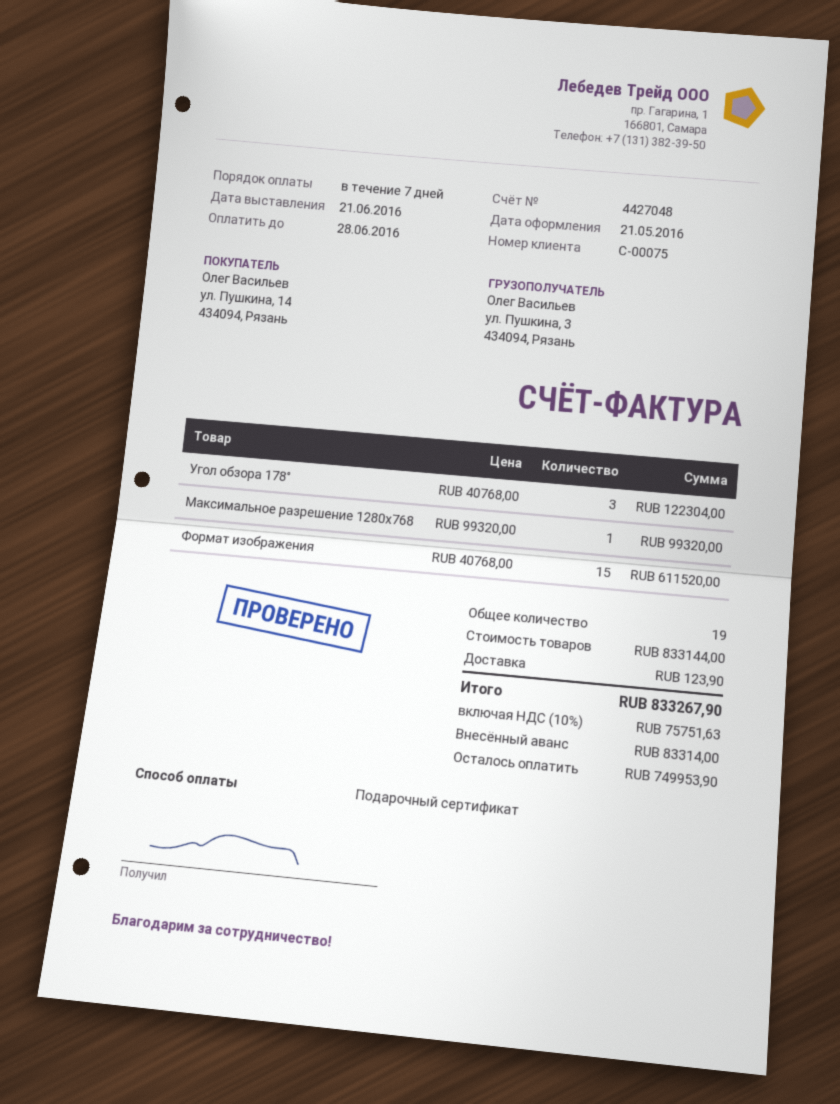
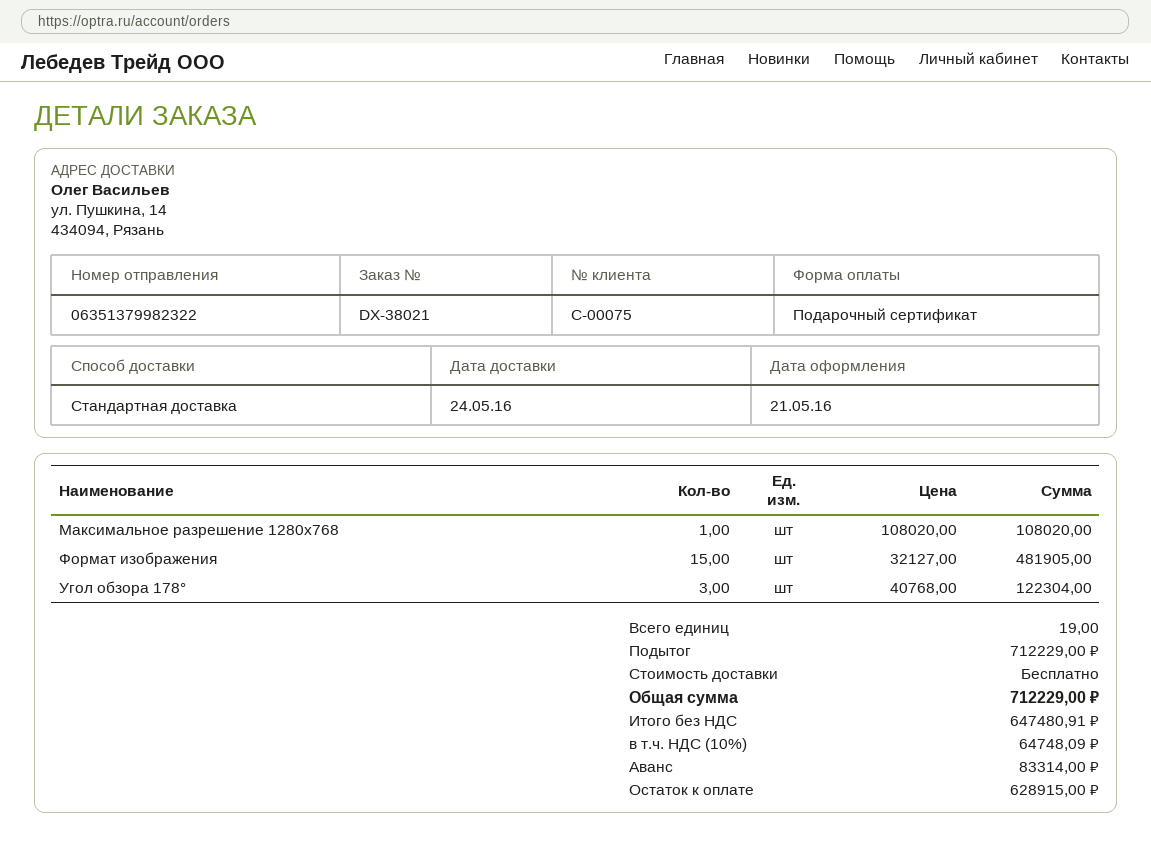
ship to: ул. Пушкина, 3, 434094, Рязань -> ул. Пушкина, 14, 434094, Рязань
Максимальное разрешение 1280x768: 1 x 99320.00 = 99320.00 -> 1 x 108020.00 = 108020.00
Формат изображения: 15 x 40768.00 = 611520.00 -> 15 x 32127.00 = 481905.00
subtotal: 833144.00 -> 712229.00
shipping: 123.90 -> 0.00
tax: 10% = 75751.63 -> 10% = 64748.09
total: 833267.90 -> 712229.00
balance: 749953.90 -> 628915.00

